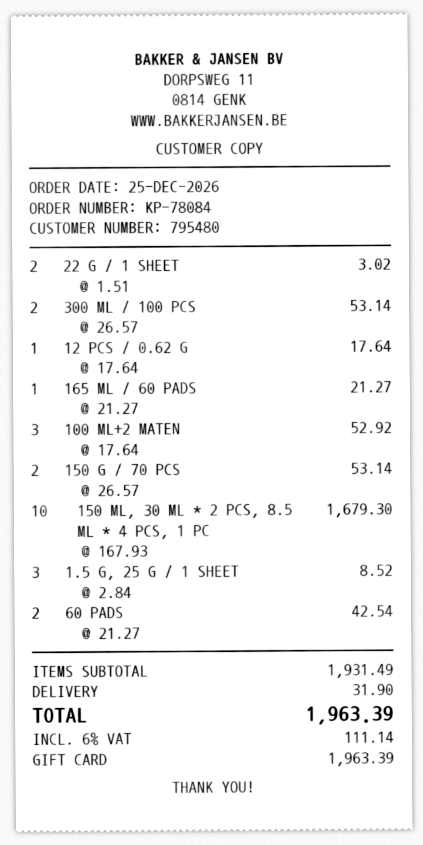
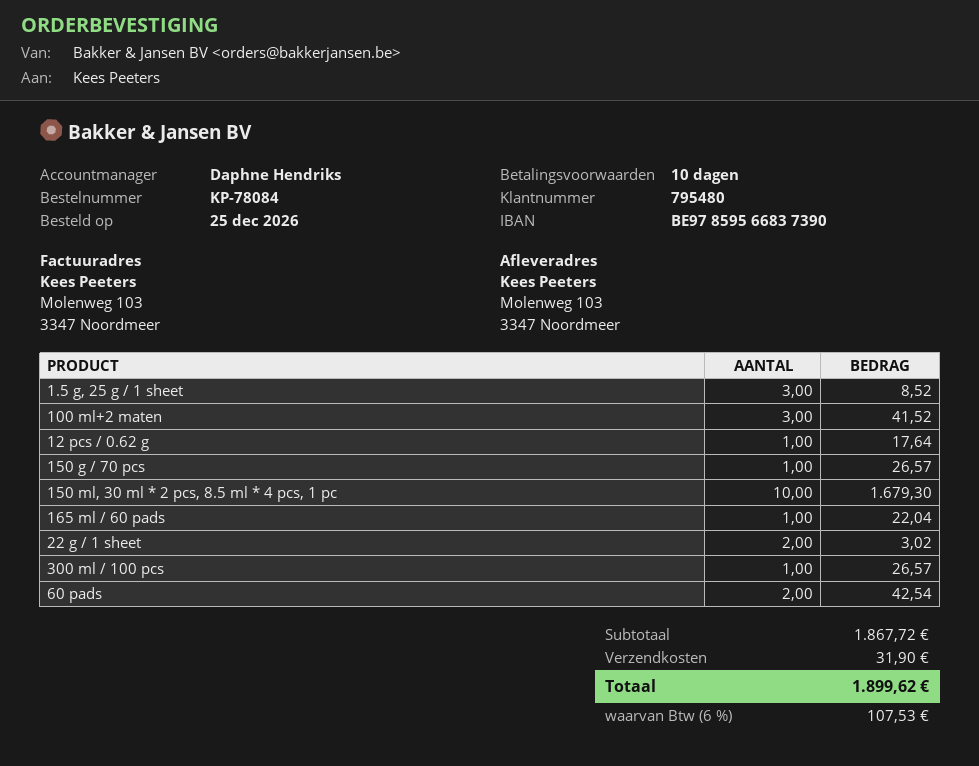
300 ML / 100 PCS: 2 for 53.14 -> 1 for 26.57
165 ML / 60 PADS: 1 for 21.27 -> 1 for 22.04
100 ML+2 MATEN: 3 for 52.92 -> 3 for 41.52
150 G / 70 PCS: 2 for 53.14 -> 1 for 26.57
subtotal: 1931.49 -> 1867.72
tax: 6% = 111.14 -> 6% = 107.53
total: 1963.39 -> 1899.62

